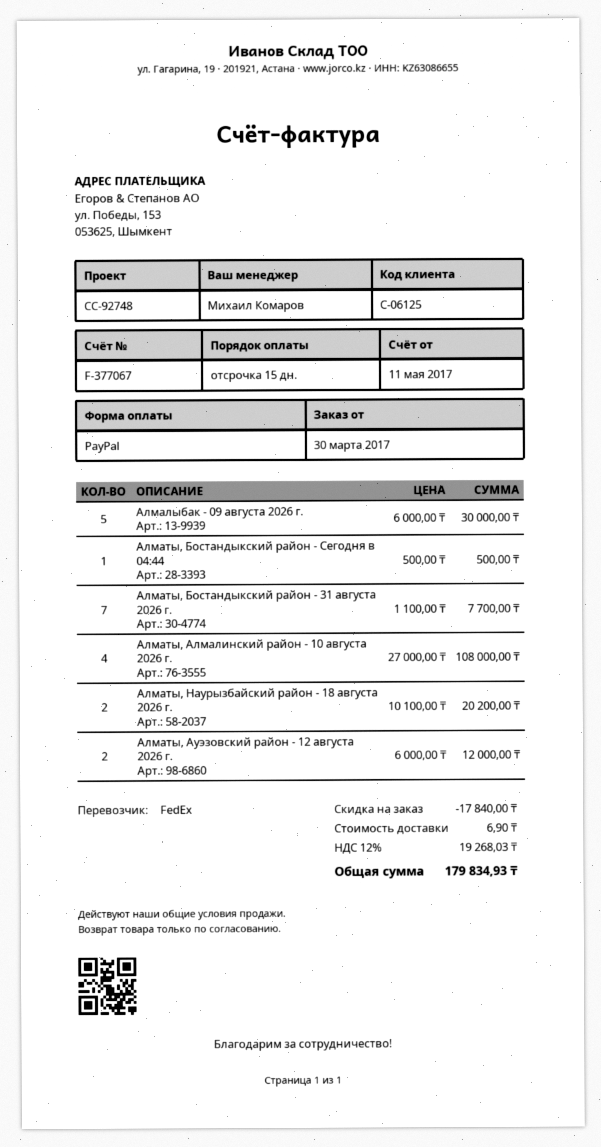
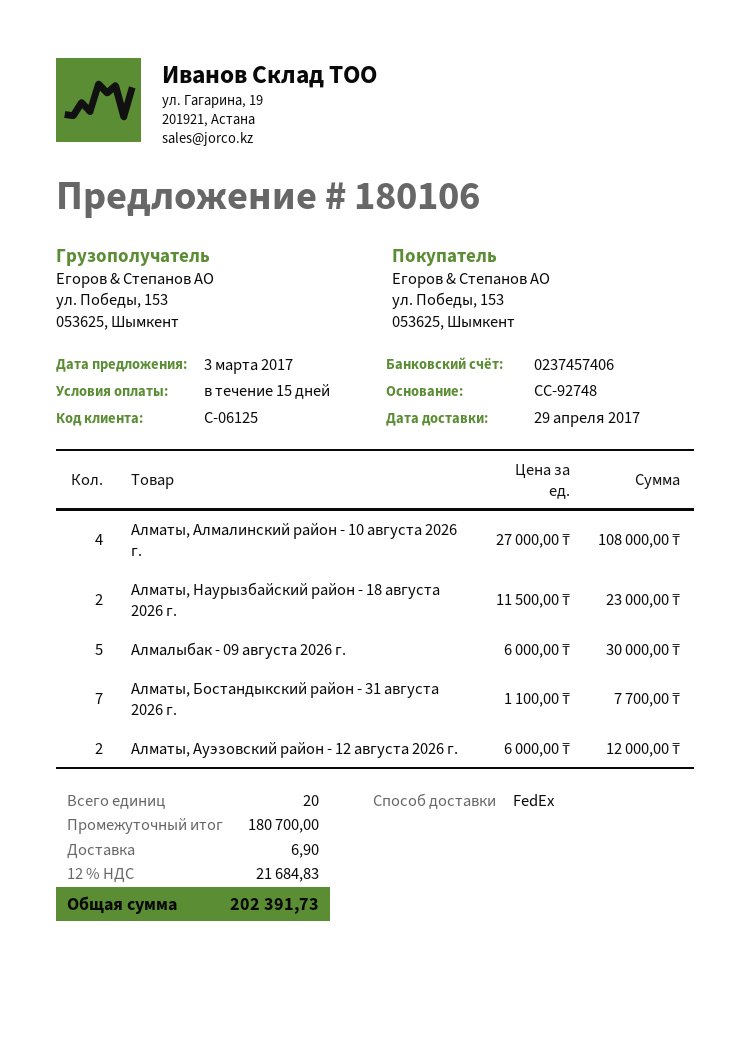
Алматы, Бостандыкский район - Сегодня в 04:44: 1 x 500.00 = 500.00 -> none
Алматы, Наурызбайский район - 18 августа 2026 г.: 2 x 10100.00 = 20200.00 -> 2 x 11500.00 = 23000.00
discount: 17840.00 -> none
tax: 12% = 19268.03 -> 12% = 21684.83
total: 179834.93 -> 202391.73

